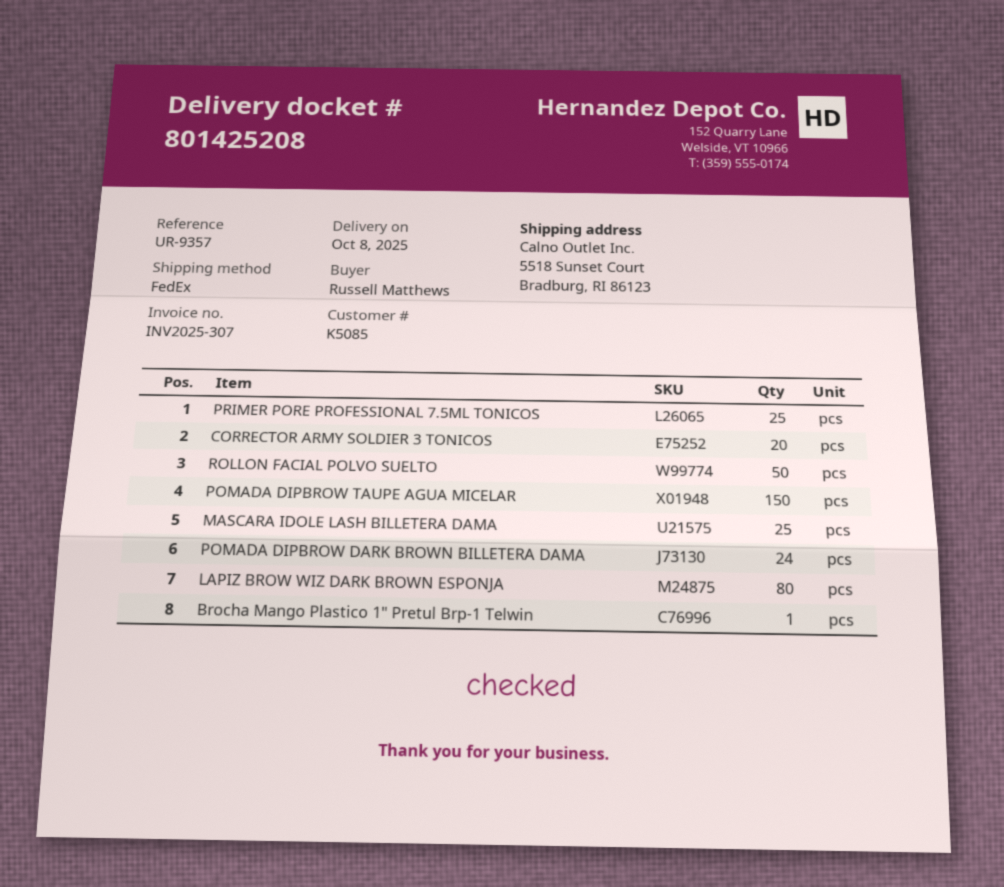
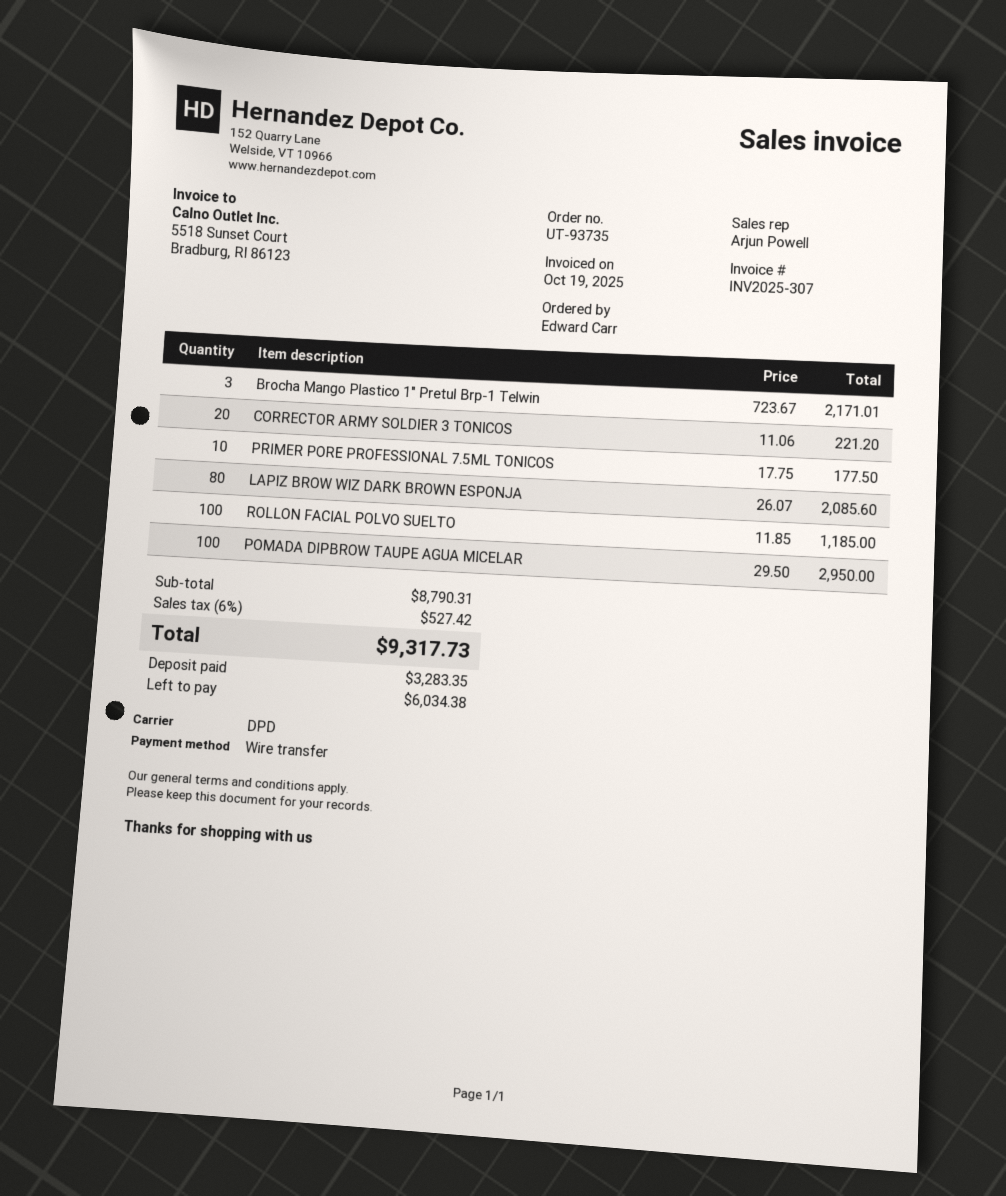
ordered by: Russell Matthews -> Edward Carr
shipping method: FedEx -> DPD
PRIMER PORE PROFESSIONAL 7.5ML TONICOS: 25 -> 10
ROLLON FACIAL POLVO SUELTO: 50 -> 100
POMADA DIPBROW TAUPE AGUA MICELAR: 150 -> 100
MASCARA IDOLE LASH BILLETERA DAMA: 25 -> none
POMADA DIPBROW DARK BROWN BILLETERA DAMA: 24 -> none
Brocha Mango Plastico 1" Pretul Brp-1 Telwin: 1 -> 3

